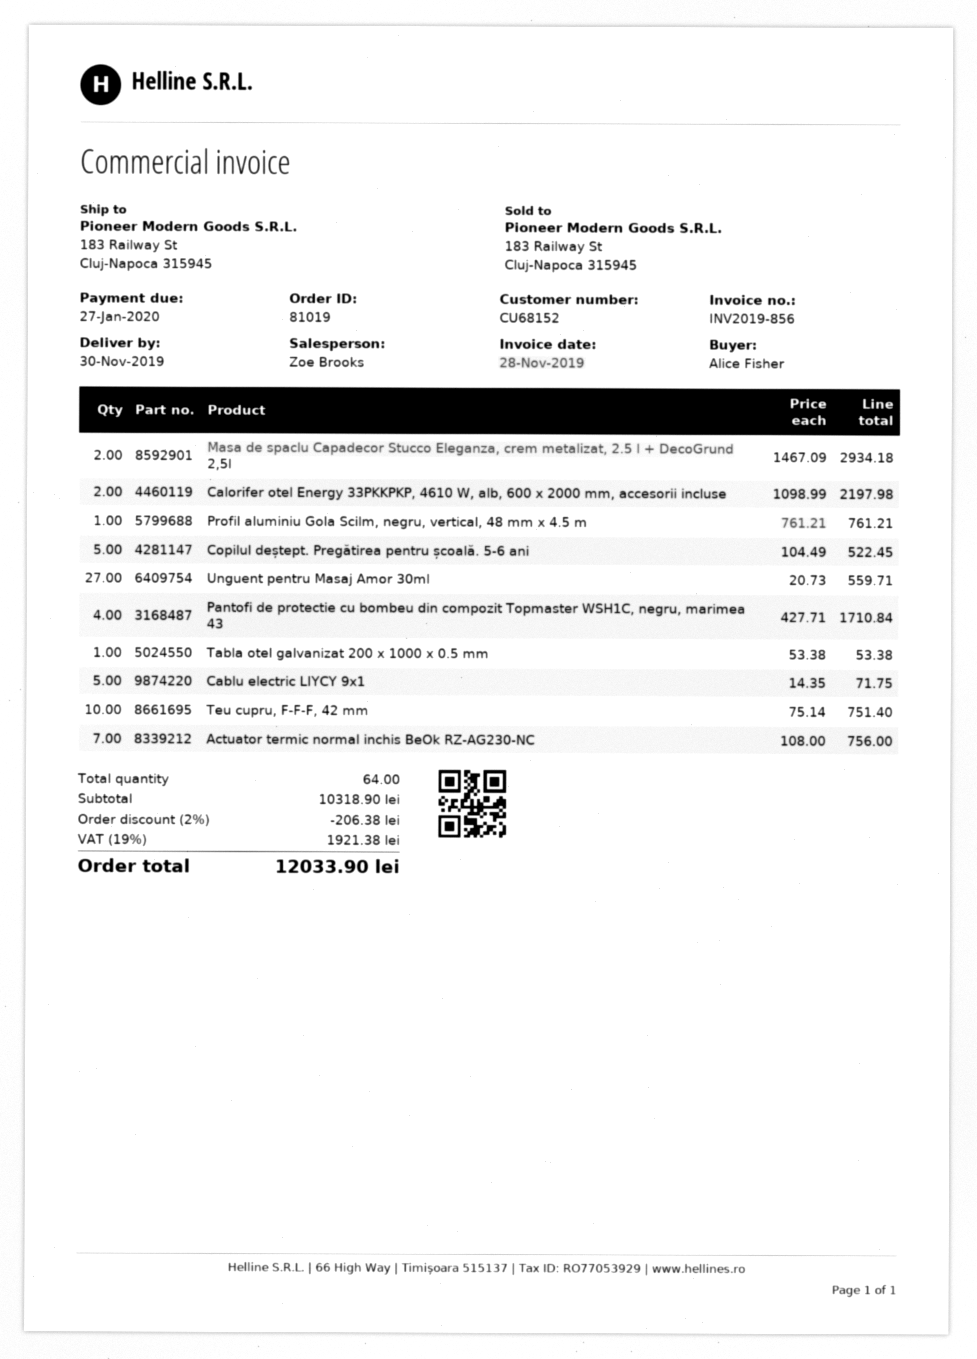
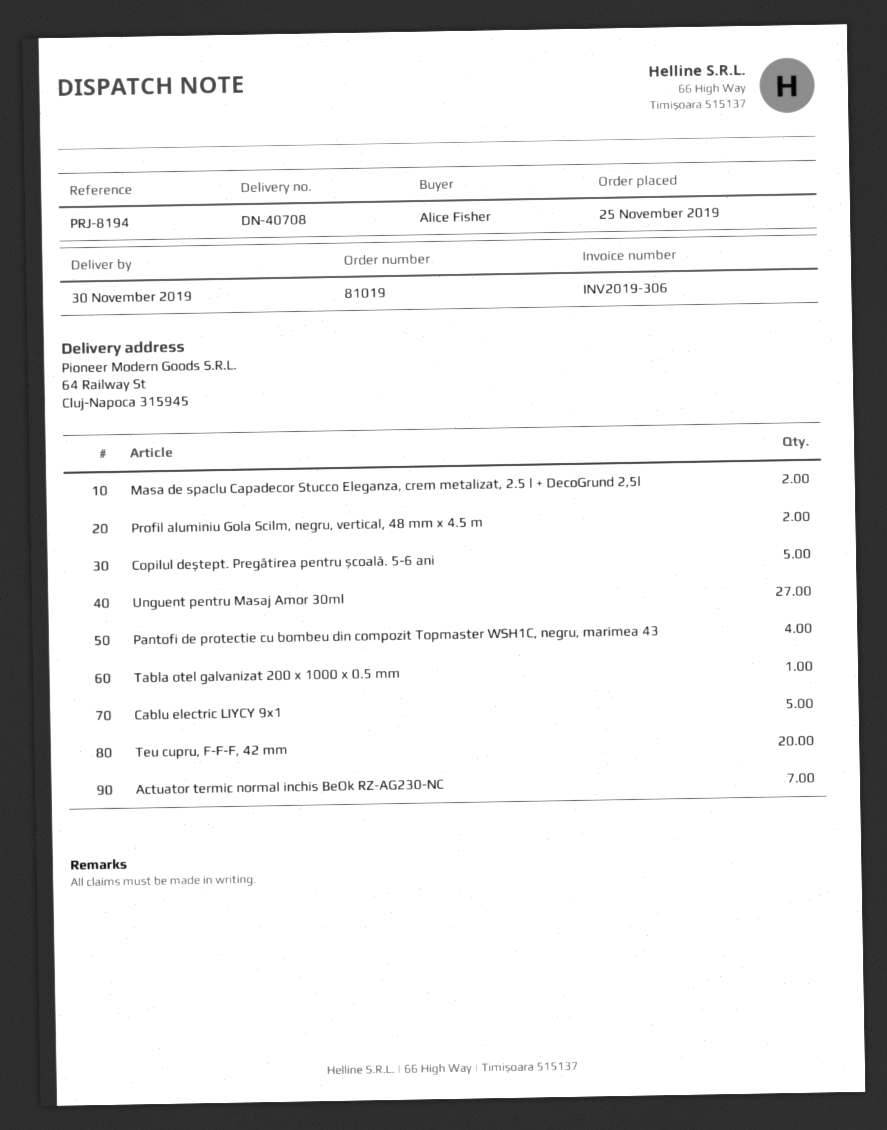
invoice number: INV2019-856 -> INV2019-306
ship to: 183 Railway St, Cluj-Napoca 315945 -> 64 Railway St, Cluj-Napoca 315945
Calorifer otel Energy 33PKKPKP, 4610 W, alb, 600 x 2000 mm, accesorii incluse: 2 -> none
Profil aluminiu Gola Scilm, negru, vertical, 48 mm x 4.5 m: 1 -> 2
Teu cupru, F-F-F, 42 mm: 10 -> 20

